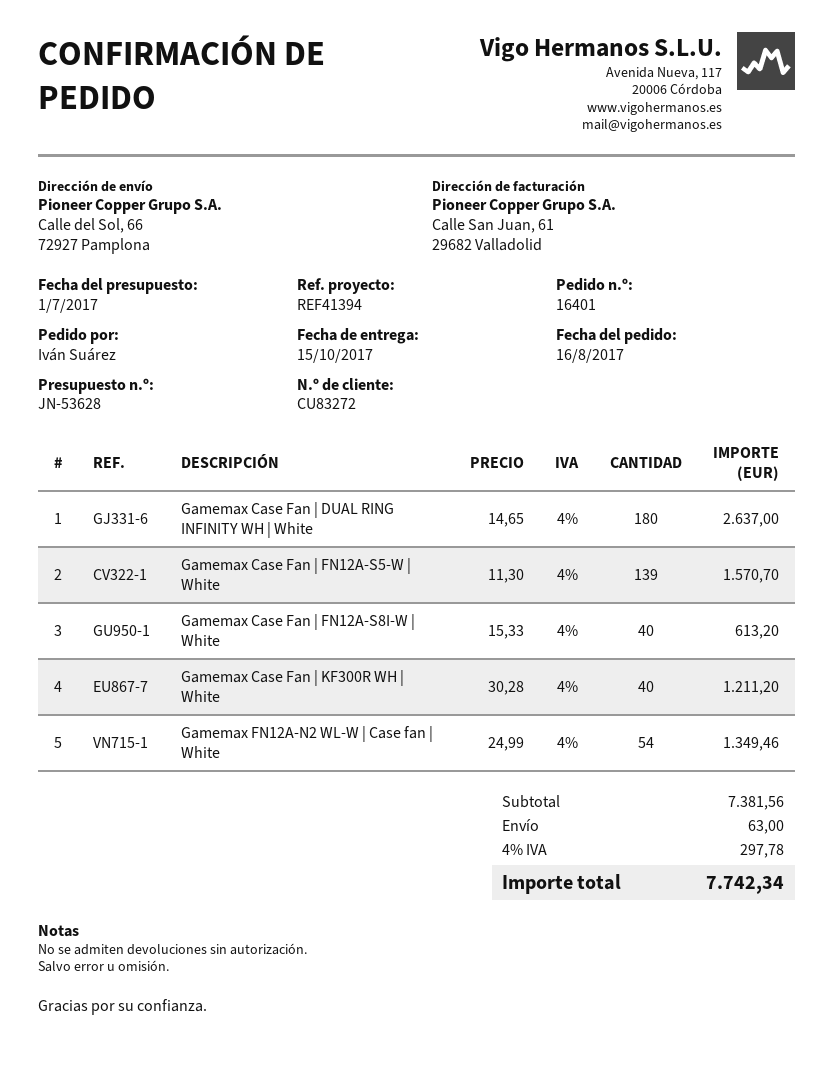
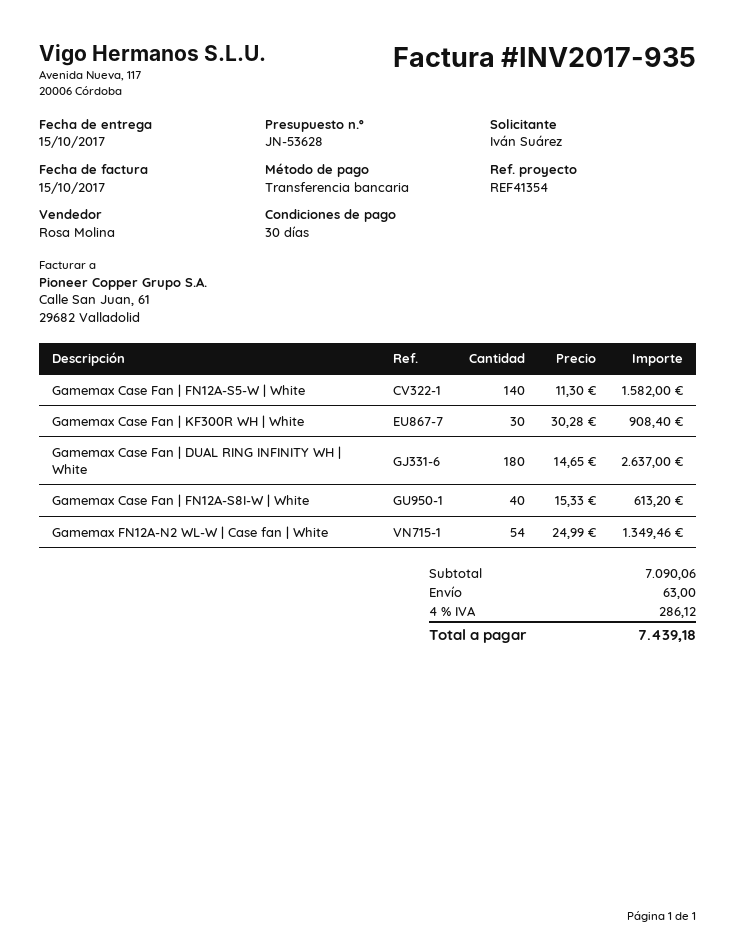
reference: REF41394 -> REF41354
Gamemax Case Fan | FN12A-S5-W | White: 139 x 11.30 = 1570.70 -> 140 x 11.30 = 1582.00
Gamemax Case Fan | KF300R WH | White: 40 x 30.28 = 1211.20 -> 30 x 30.28 = 908.40
subtotal: 7381.56 -> 7090.06
tax: 4% = 297.78 -> 4% = 286.12
total: 7742.34 -> 7439.18

